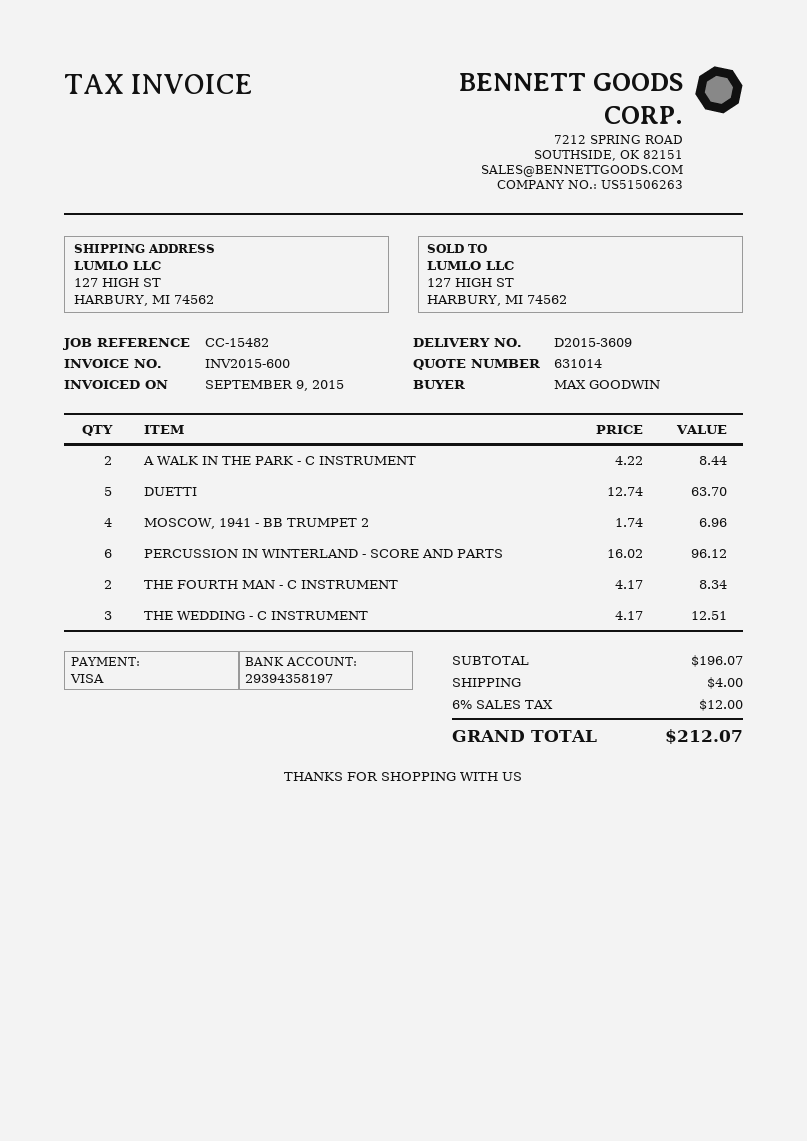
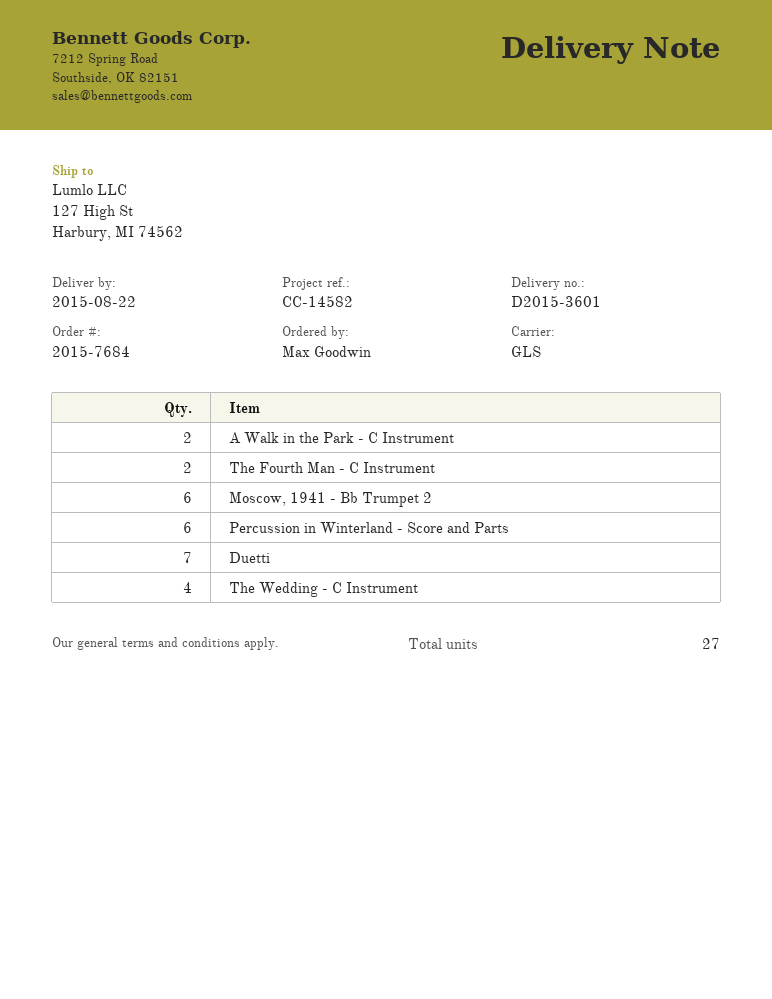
delivery note number: D2015-3609 -> D2015-3601
reference: CC-15482 -> CC-14582
DUETTI: 5 -> 7
MOSCOW, 1941 - BB TRUMPET 2: 4 -> 6
THE WEDDING - C INSTRUMENT: 3 -> 4

